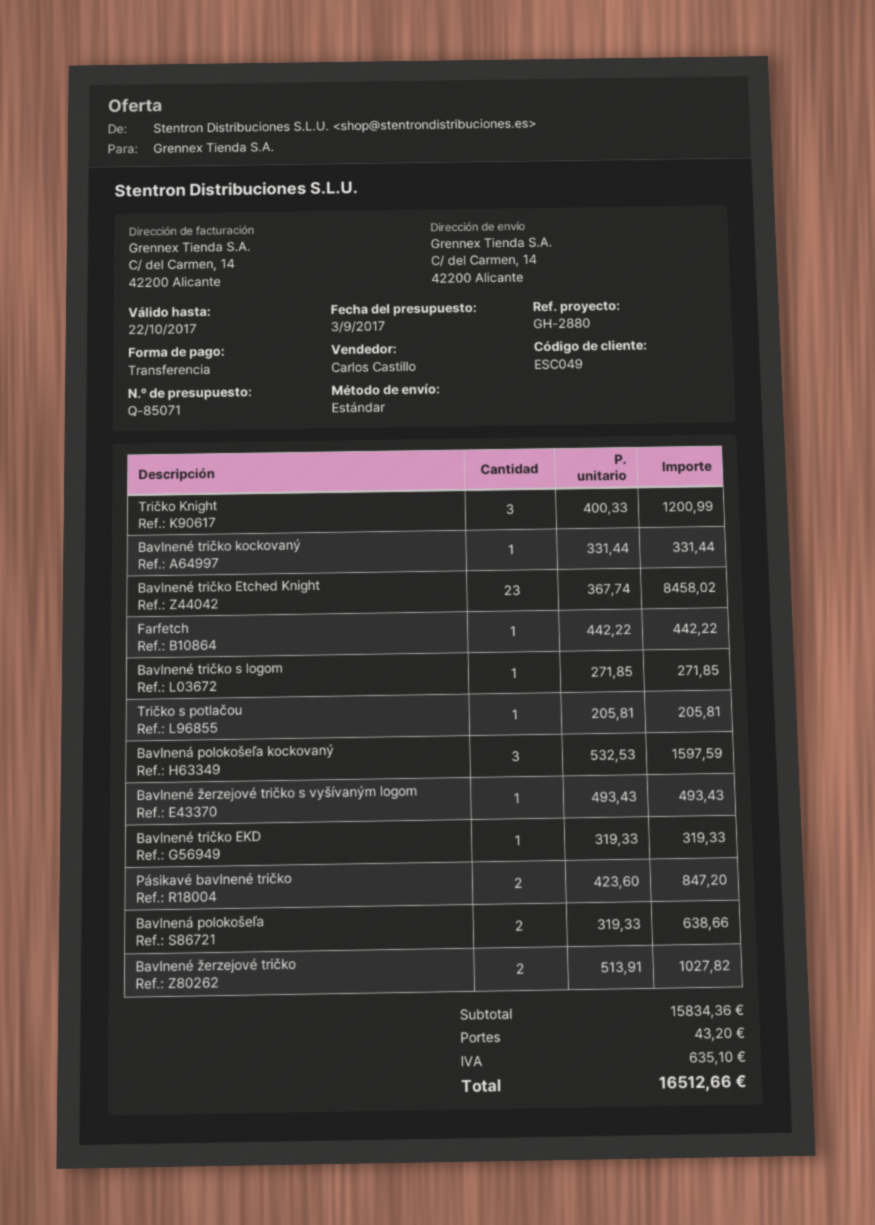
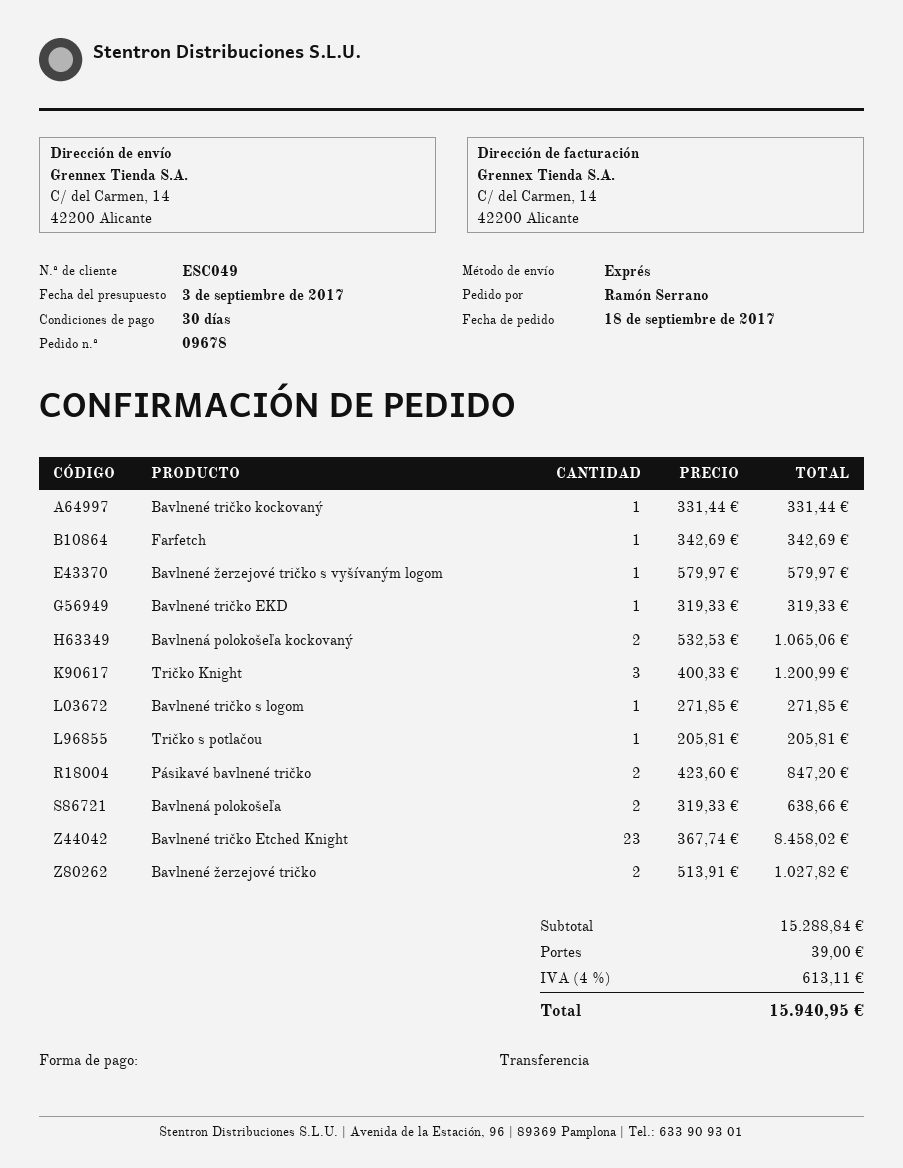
shipping method: standard -> express
Farfetch: 1 x 442.22 = 442.22 -> 1 x 342.69 = 342.69
Bavlnená polokošeľa kockovaný: 3 x 532.53 = 1597.59 -> 2 x 532.53 = 1065.06
Bavlnené žerzejové tričko s vyšívaným logom: 1 x 493.43 = 493.43 -> 1 x 579.97 = 579.97
subtotal: 15834.36 -> 15288.84
shipping: 43.20 -> 39.00
tax: 635.10 -> 613.11
total: 16512.66 -> 15940.95

